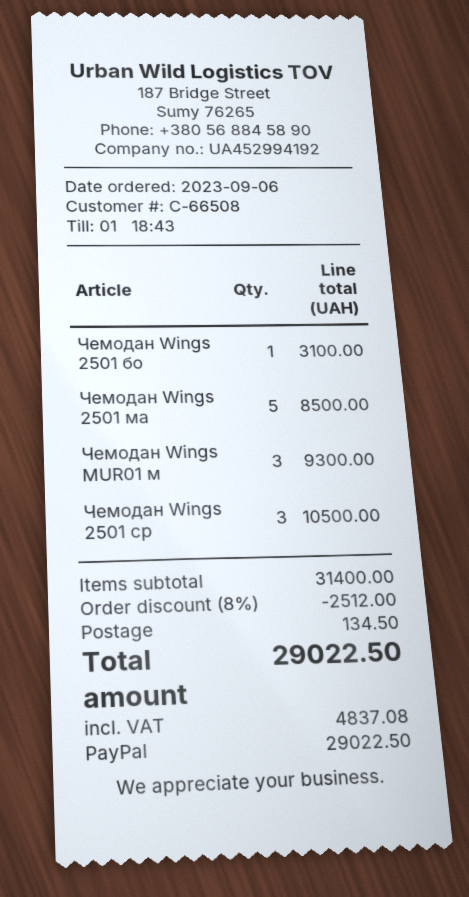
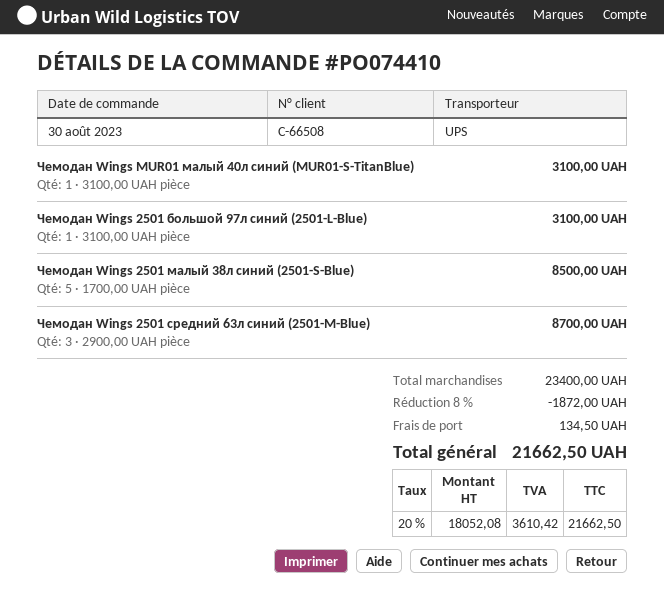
order date: 2023-09-06 -> 2023-08-30
Чемодан Wings MUR01 м: 3 for 9300.00 -> 1 for 3100.00
Чемодан Wings 2501 ср: 3 for 10500.00 -> 3 for 8700.00
subtotal: 31400.00 -> 23400.00
discount: 8% = 2512.00 -> 8% = 1872.00
tax: 4837.08 -> 3610.42
total: 29022.50 -> 21662.50

